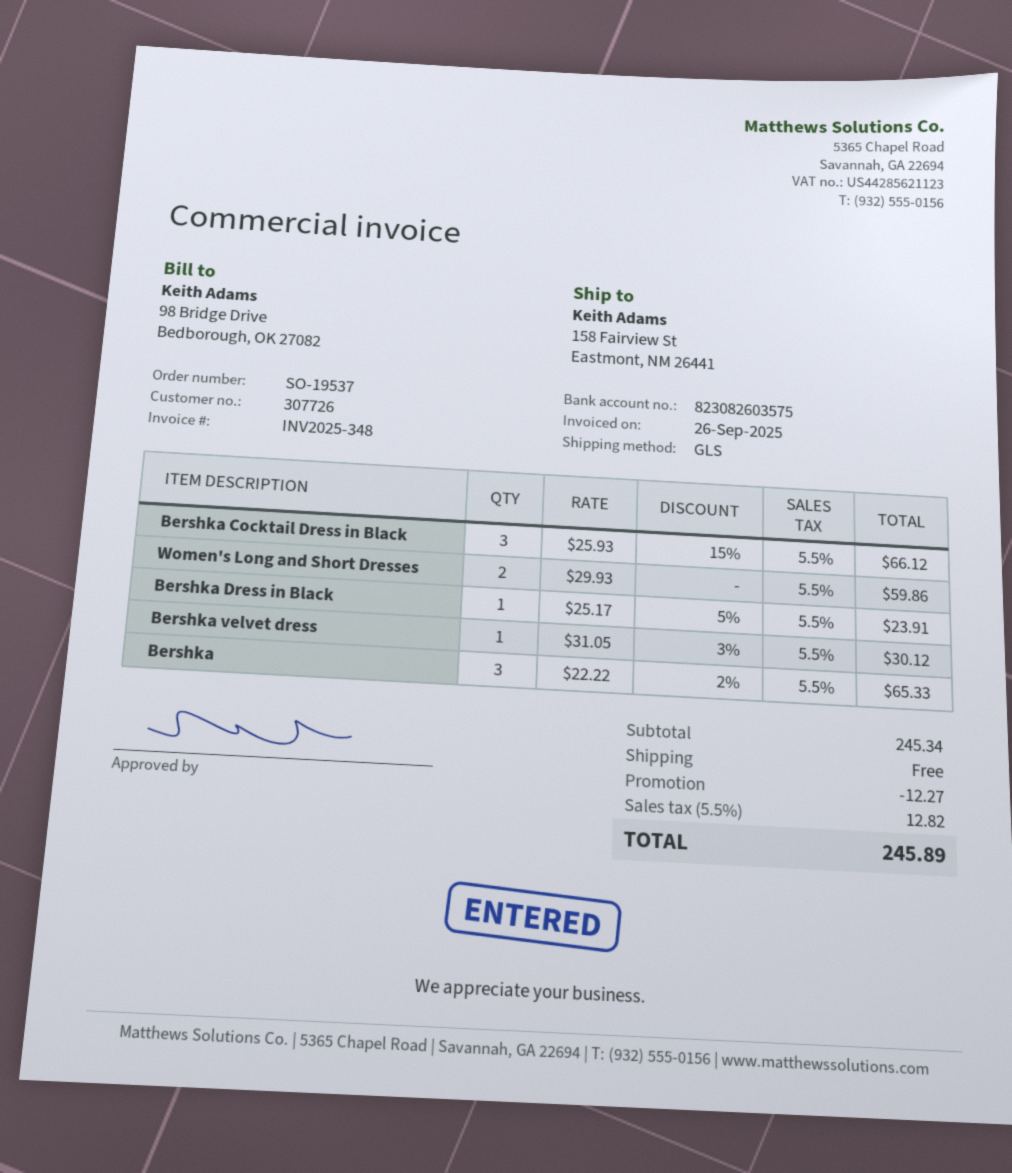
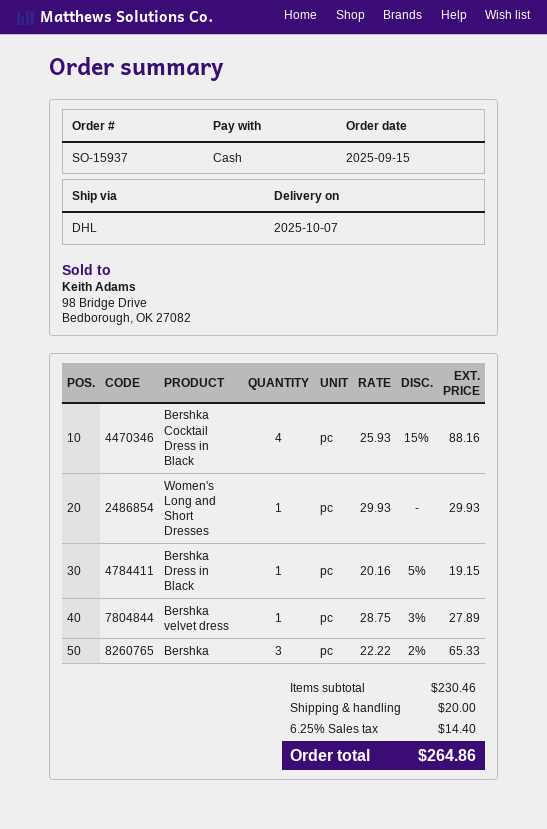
order number: SO-19537 -> SO-15937
shipping method: GLS -> DHL
Bershka Cocktail Dress in Black: 3 x 25.93 - 15% = 66.12 -> 4 x 25.93 - 15% = 88.16
Women's Long and Short Dresses: 2 x 29.93 = 59.86 -> 1 x 29.93 = 29.93
Bershka Dress in Black: 1 x 25.17 - 5% = 23.91 -> 1 x 20.16 - 5% = 19.15
Bershka velvet dress: 1 x 31.05 - 3% = 30.12 -> 1 x 28.75 - 3% = 27.89
subtotal: 245.34 -> 230.46
discount: 12.27 -> none
shipping: 0.00 -> 20.00
tax: 5.5% = 12.82 -> 6.25% = 14.40
total: 245.89 -> 264.86

